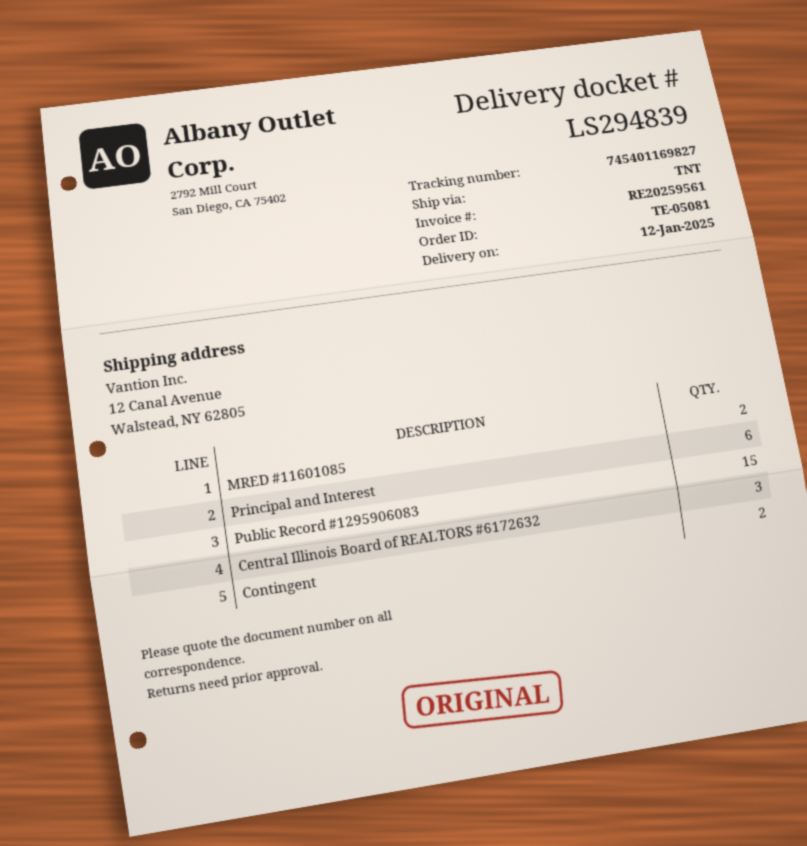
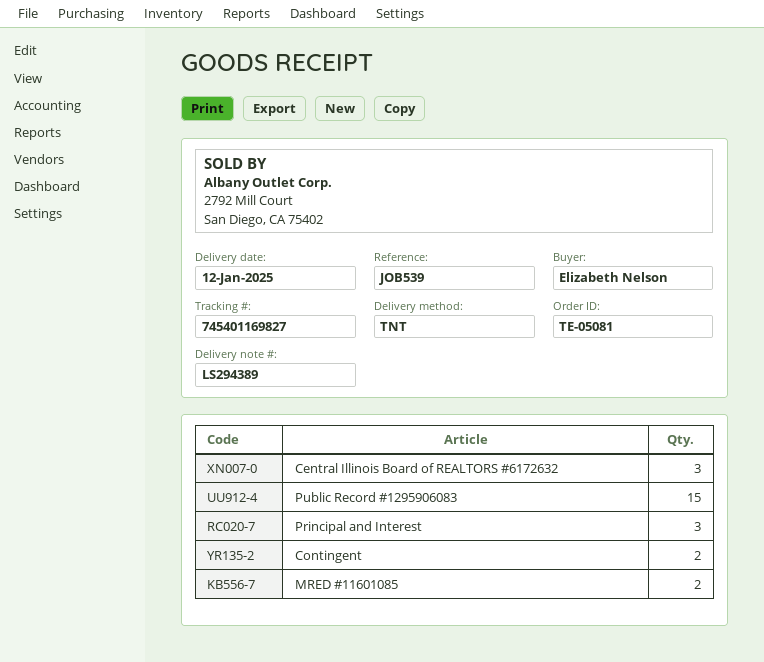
delivery note number: LS294839 -> LS294389
Principal and Interest: 6 -> 3

